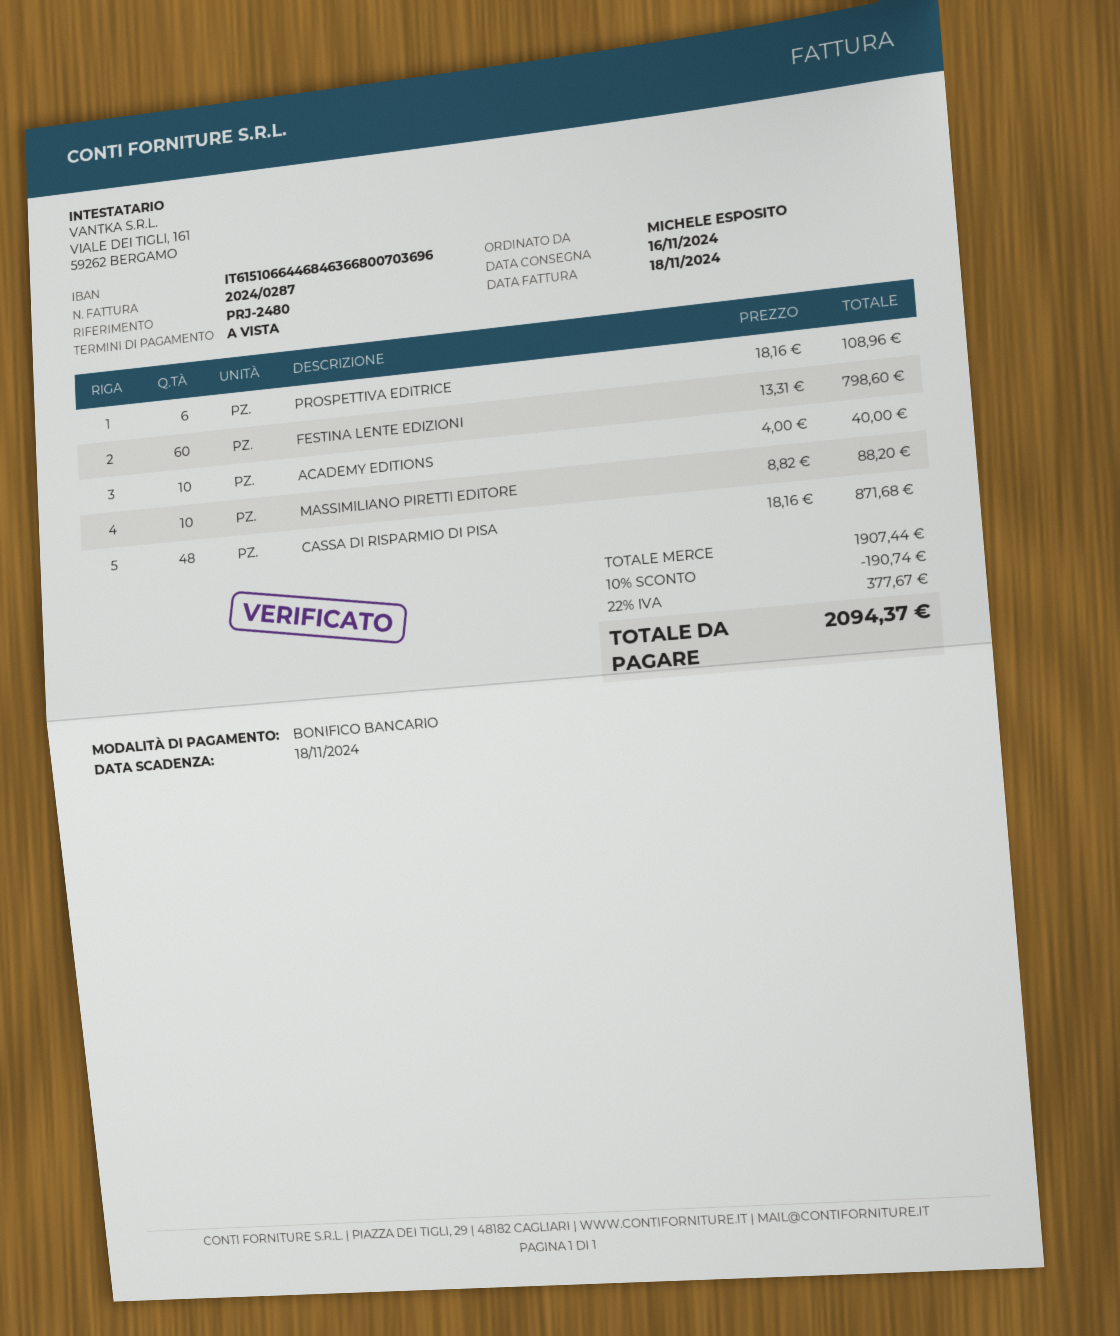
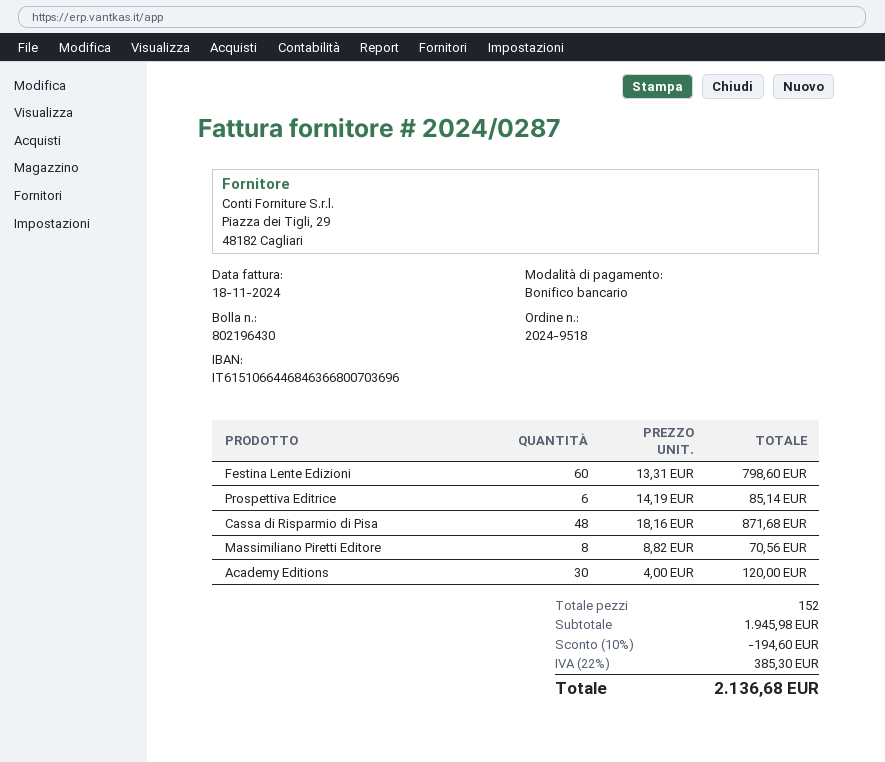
PROSPETTIVA EDITRICE: 6 x 18.16 = 108.96 -> 6 x 14.19 = 85.14
ACADEMY EDITIONS: 10 x 4.00 = 40.00 -> 30 x 4.00 = 120.00
MASSIMILIANO PIRETTI EDITORE: 10 x 8.82 = 88.20 -> 8 x 8.82 = 70.56
subtotal: 1907.44 -> 1945.98
discount: 10% = 190.74 -> 10% = 194.60
tax: 22% = 377.67 -> 22% = 385.30
total: 2094.37 -> 2136.68

